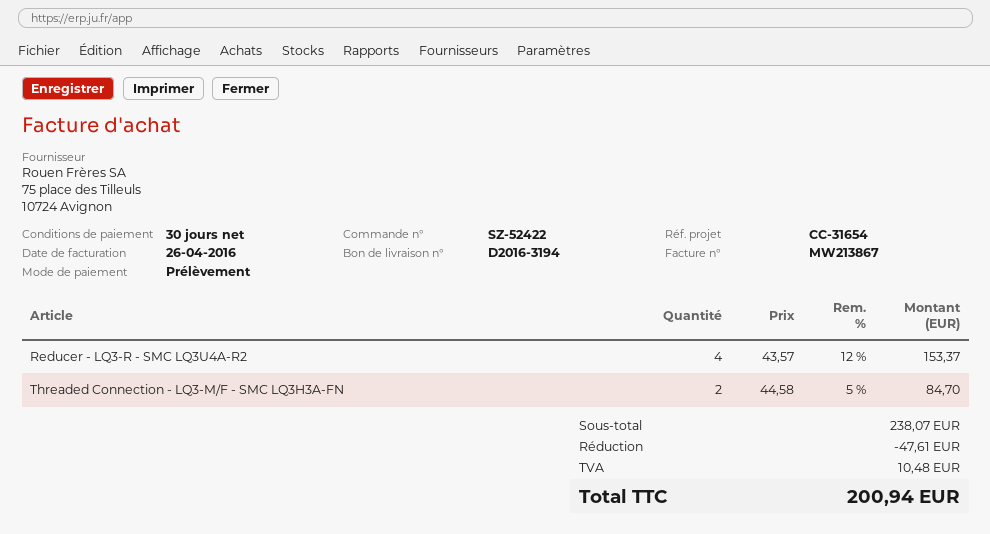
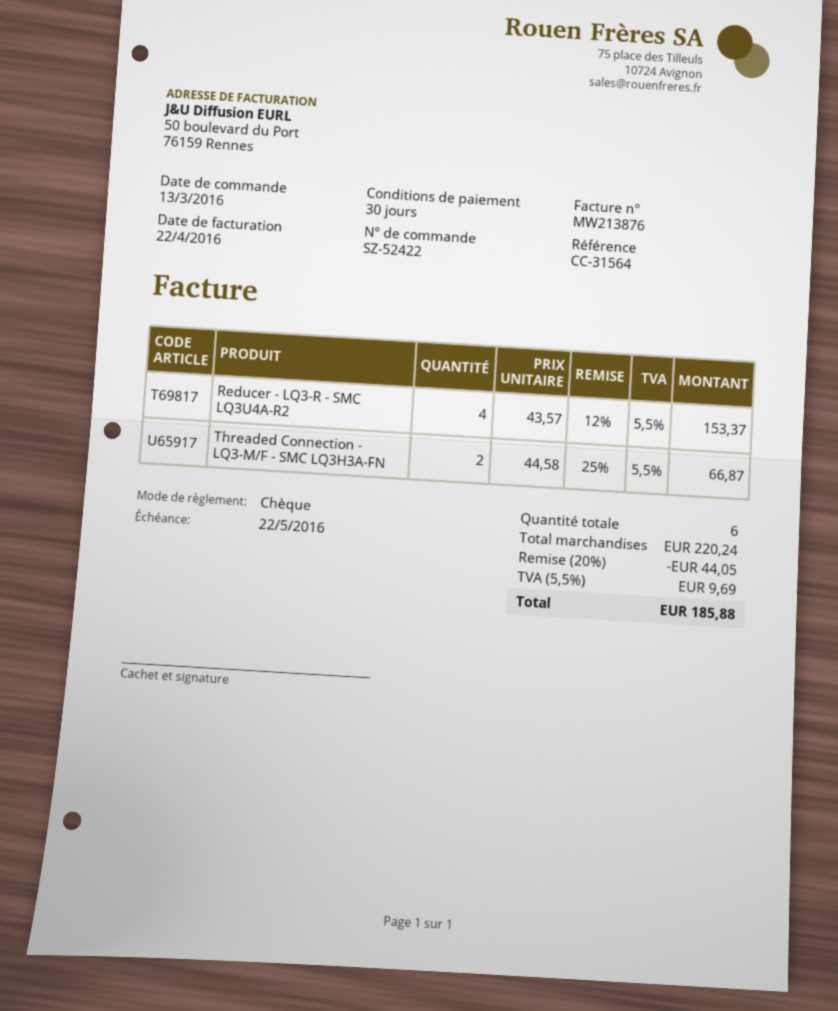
invoice number: MW213867 -> MW213876
invoice date: 2016-04-26 -> 2016-04-22
reference: CC-31654 -> CC-31564
payment method: direct debit -> cheque
Threaded Connection - LQ3-M/F - SMC LQ3H3A-FN: 2 x 44.58 - 5% = 84.70 -> 2 x 44.58 - 25% = 66.87
subtotal: 238.07 -> 220.24
discount: 47.61 -> 44.05
tax: 10.48 -> 9.69
total: 200.94 -> 185.88

